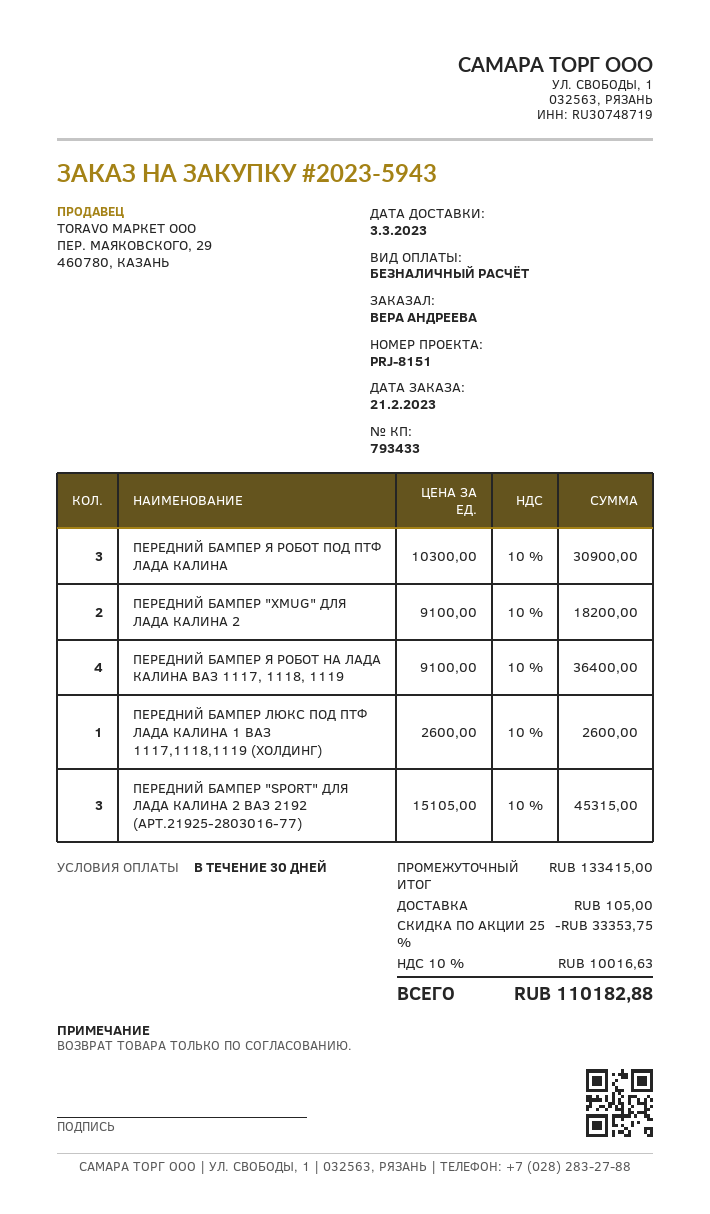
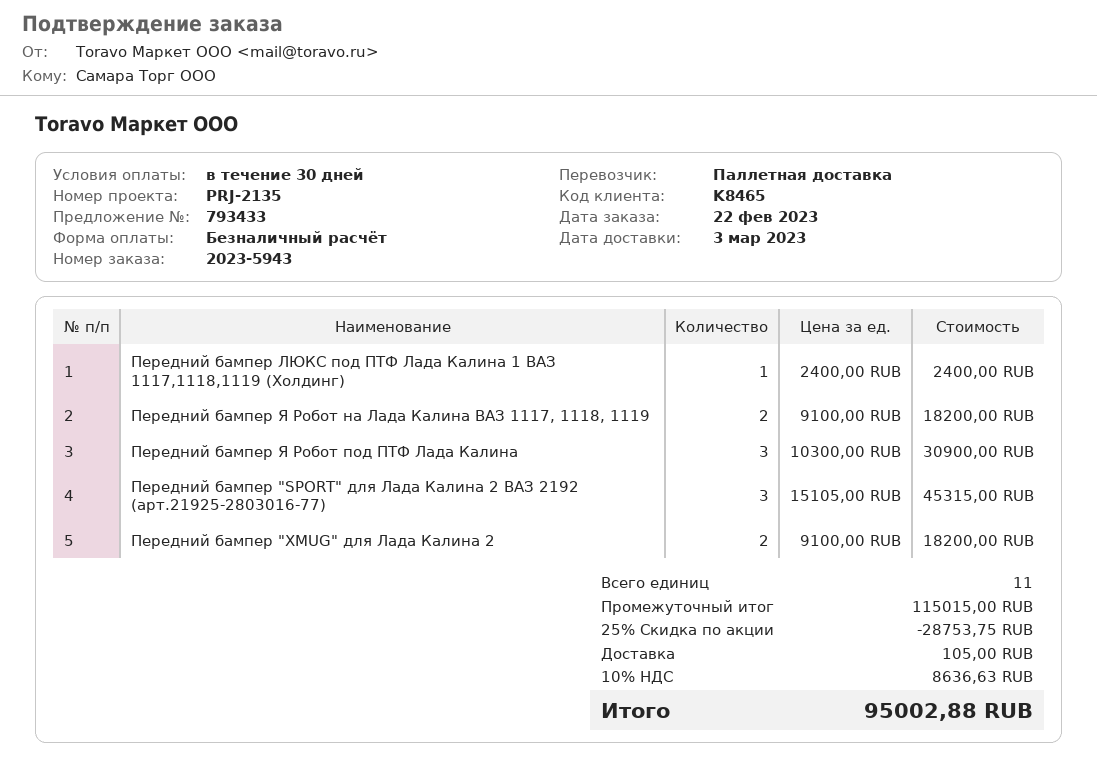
order date: 2023-02-21 -> 2023-02-22
reference: PRJ-8151 -> PRJ-2135
ПЕРЕДНИЙ БАМПЕР Я РОБОТ НА ЛАДА КАЛИНА ВАЗ 1117, 1118, 1119: 4 x 9100.00 = 36400.00 -> 2 x 9100.00 = 18200.00
ПЕРЕДНИЙ БАМПЕР ЛЮКС ПОД ПТФ ЛАДА КАЛИНА 1 ВАЗ 1117,1118,1119 (ХОЛДИНГ): 1 x 2600.00 = 2600.00 -> 1 x 2400.00 = 2400.00
subtotal: 133415.00 -> 115015.00
discount: 25% = 33353.75 -> 25% = 28753.75
tax: 10% = 10016.63 -> 10% = 8636.63
total: 110182.88 -> 95002.88

